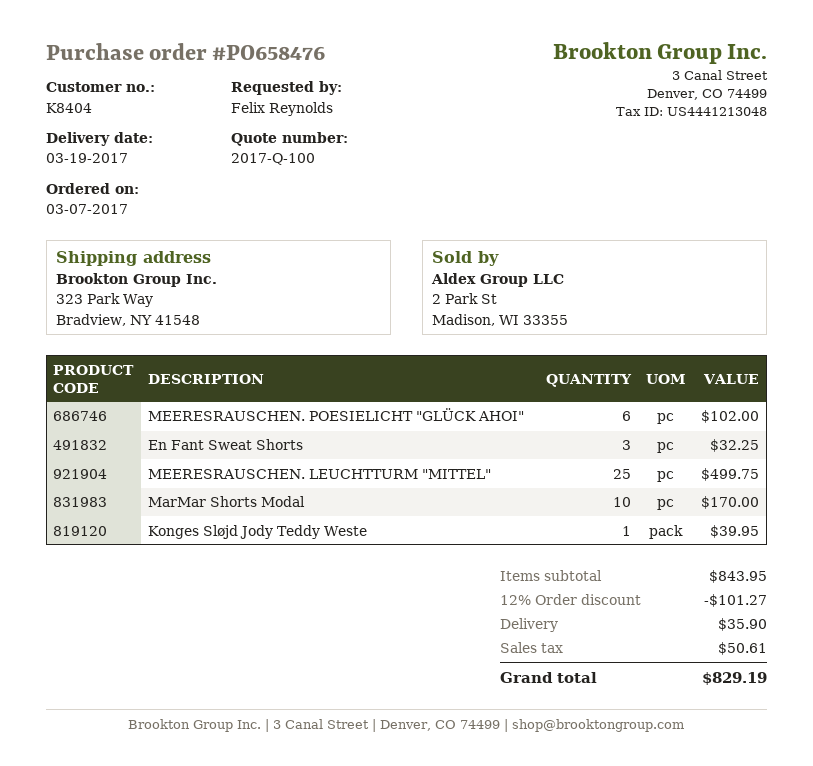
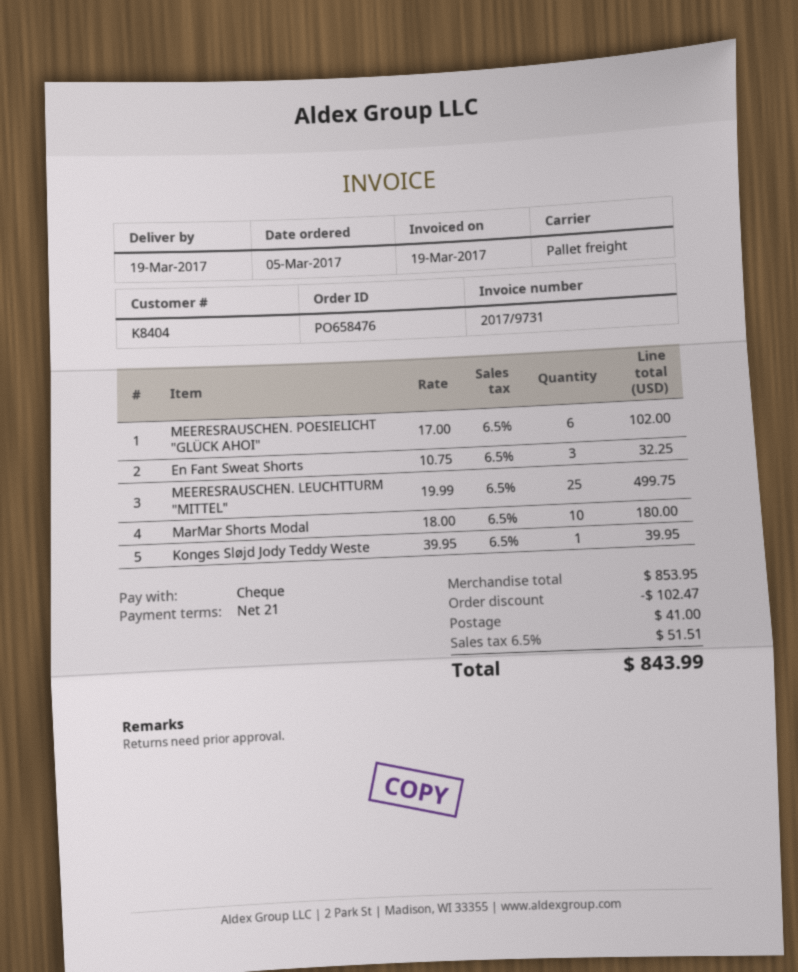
order date: 2017-03-07 -> 2017-03-05
MarMar Shorts Modal: 10 for 170.00 -> 10 for 180.00
subtotal: 843.95 -> 853.95
discount: 101.27 -> 102.47
shipping: 35.90 -> 41.00
tax: 50.61 -> 51.51
total: 829.19 -> 843.99

